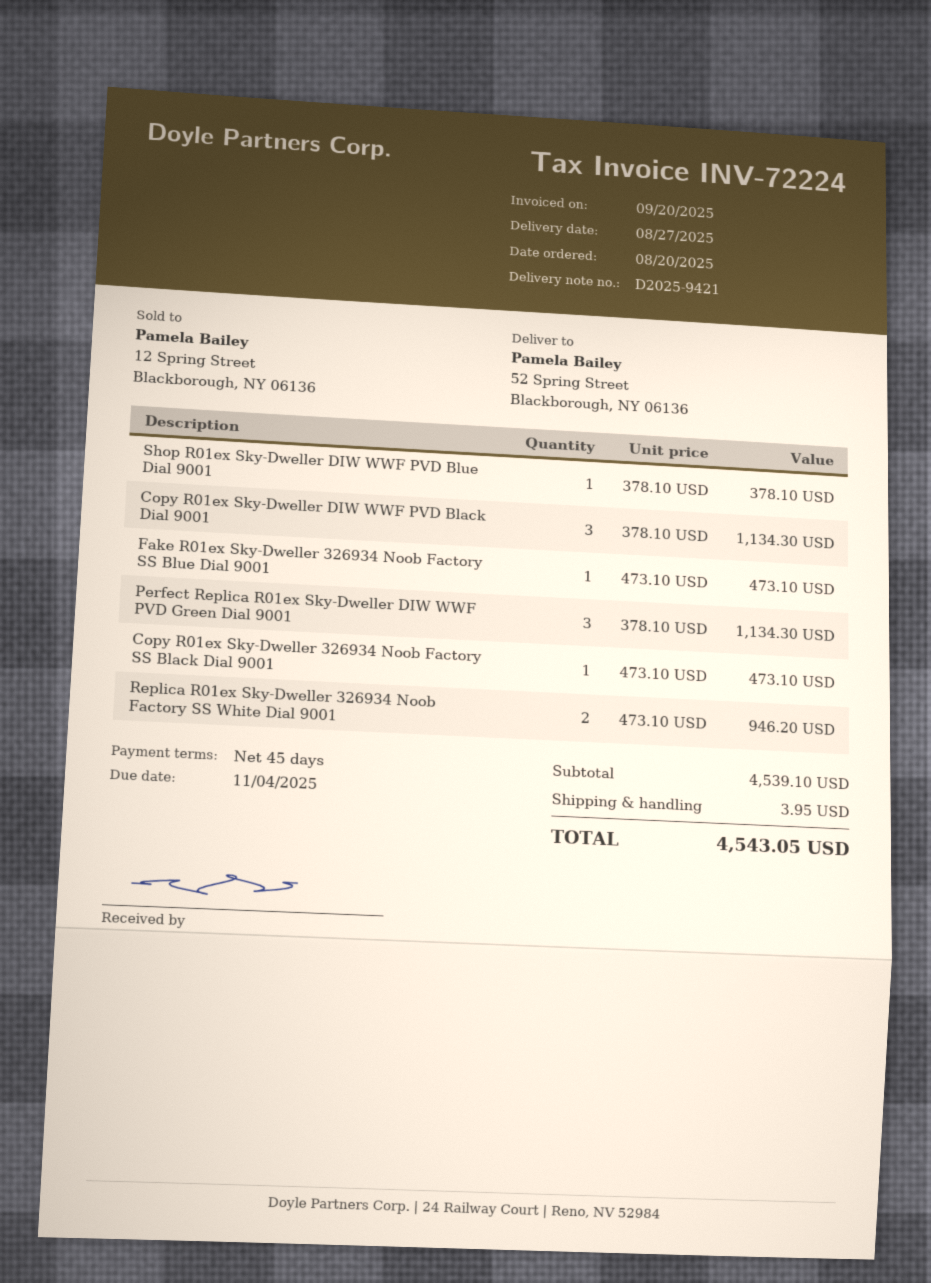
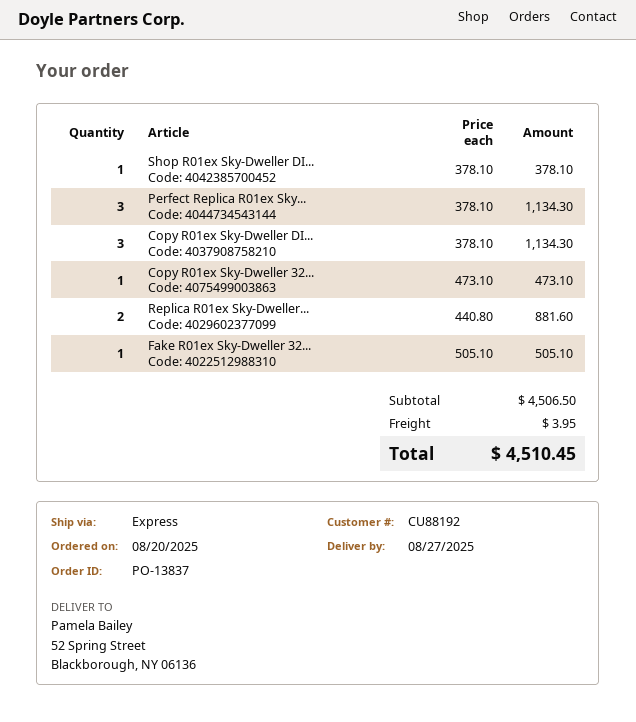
Fake R01ex Sky-Dweller 326934 Noob Factory SS Blue Dial 9001: 1 x 473.10 = 473.10 -> 1 x 505.10 = 505.10
Replica R01ex Sky-Dweller 326934 Noob Factory SS White Dial 9001: 2 x 473.10 = 946.20 -> 2 x 440.80 = 881.60
subtotal: 4539.10 -> 4506.50
total: 4543.05 -> 4510.45

